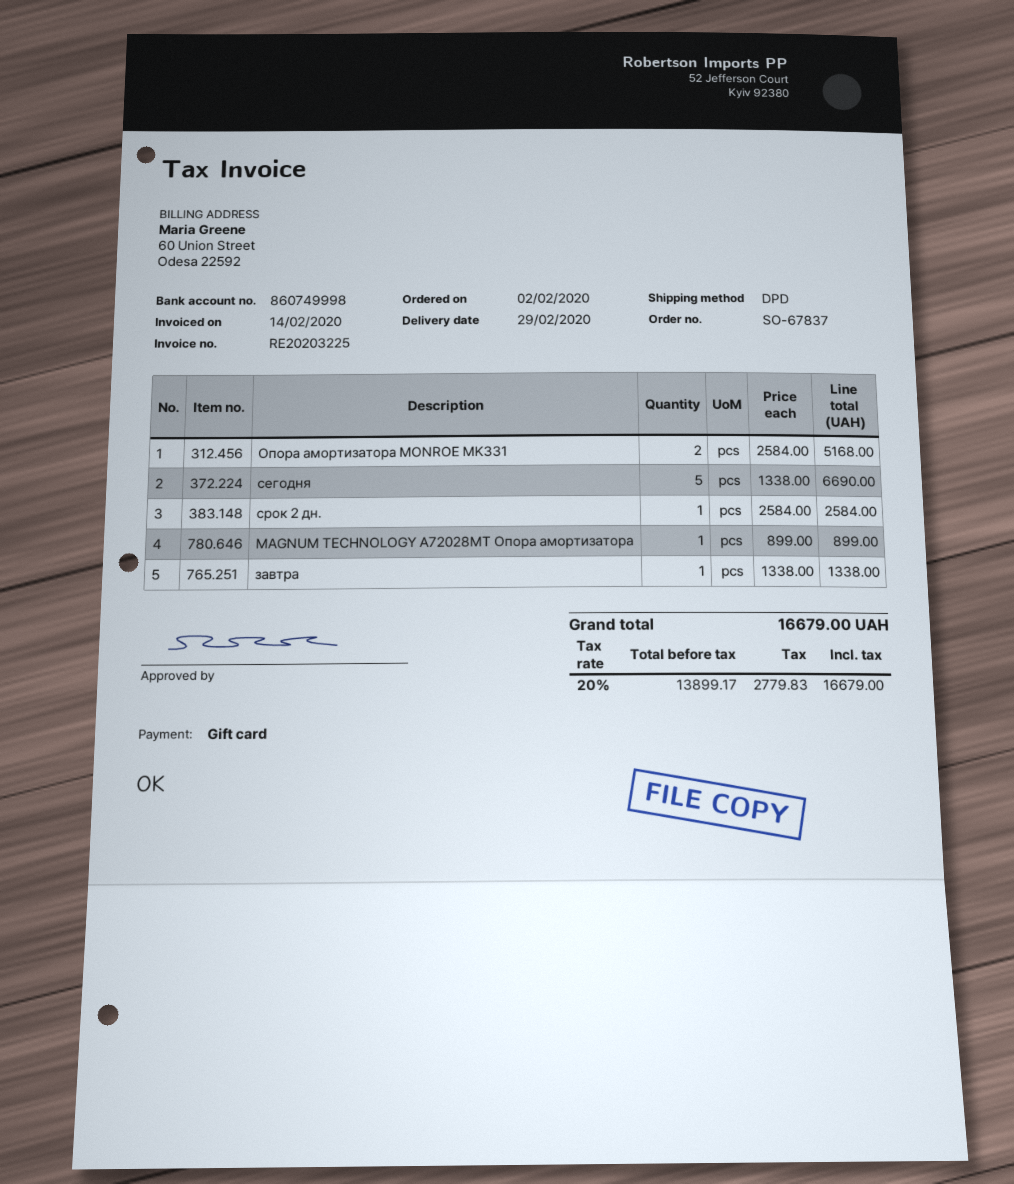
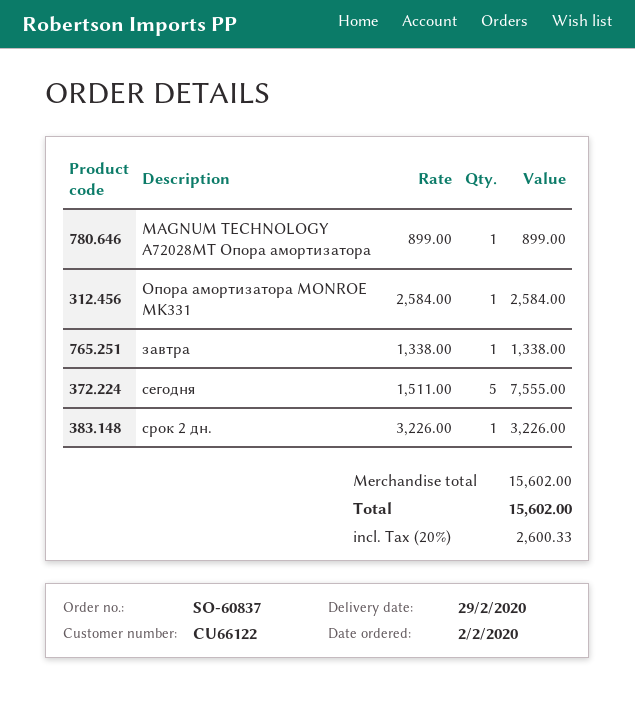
order number: SO-67837 -> SO-60837
Опора амортизатора MONROE MK331: 2 x 2584.00 = 5168.00 -> 1 x 2584.00 = 2584.00
сегодня: 5 x 1338.00 = 6690.00 -> 5 x 1511.00 = 7555.00
срок 2 дн.: 1 x 2584.00 = 2584.00 -> 1 x 3226.00 = 3226.00
tax: 20% = 2779.83 -> 20% = 2600.33
total: 16679.00 -> 15602.00

